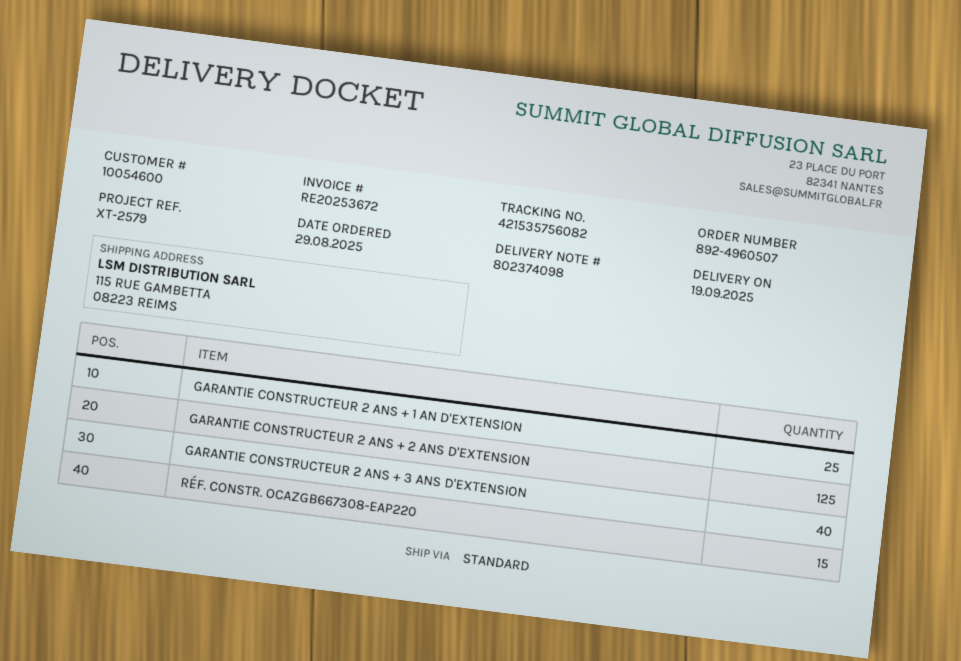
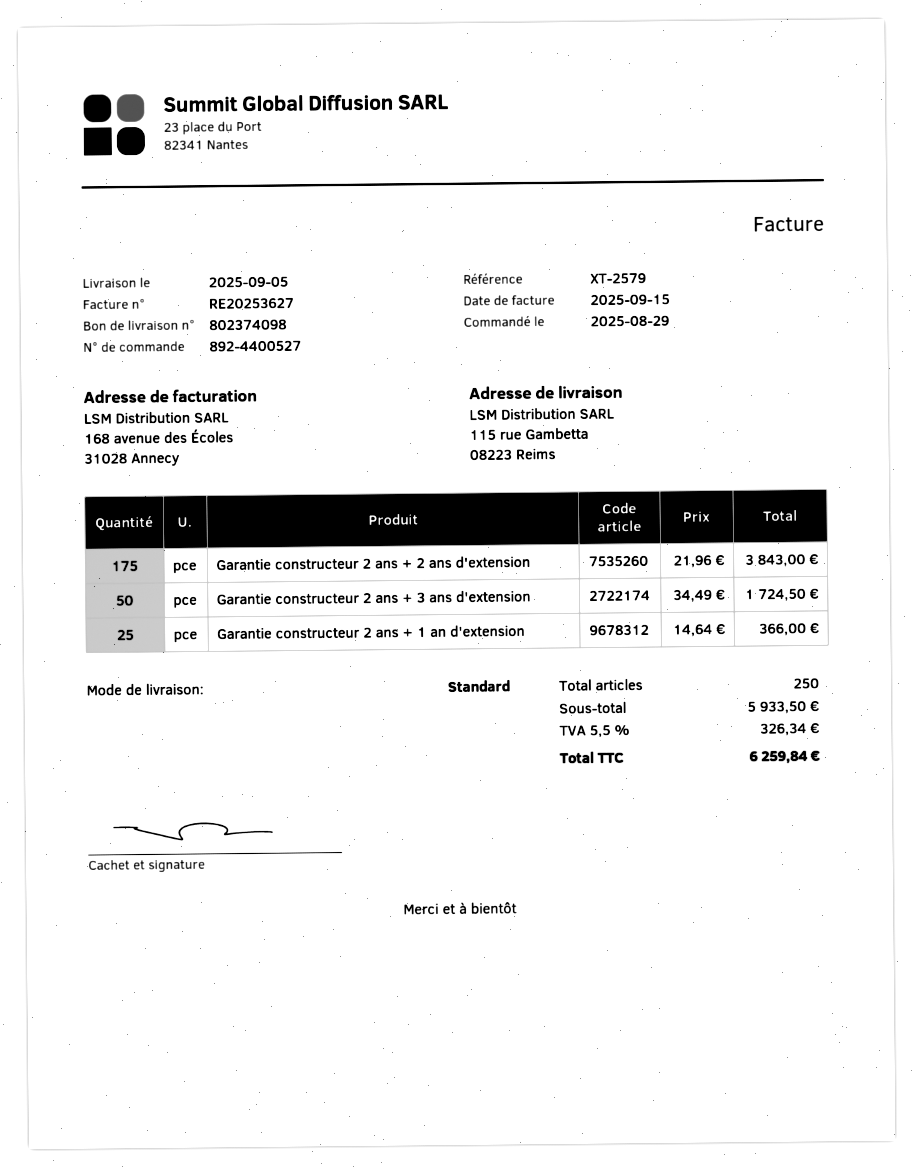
order number: 892-4960507 -> 892-4400527
delivery date: 2025-09-19 -> 2025-09-05
invoice number: RE20253672 -> RE20253627
GARANTIE CONSTRUCTEUR 2 ANS + 2 ANS D'EXTENSION: 125 -> 175
GARANTIE CONSTRUCTEUR 2 ANS + 3 ANS D'EXTENSION: 40 -> 50
RÉF. CONSTR. OCAZGB667308-EAP220: 15 -> none

